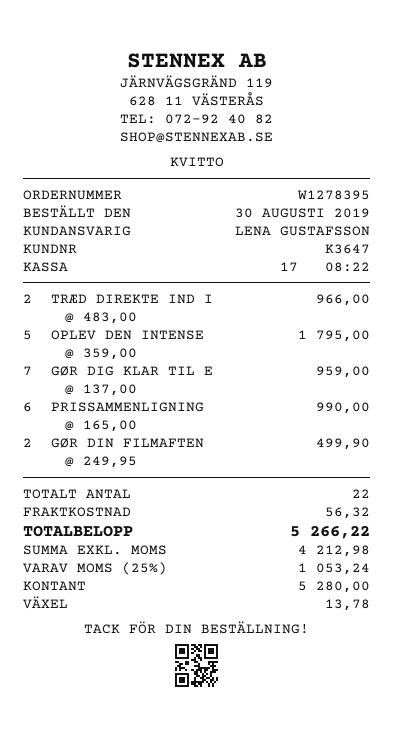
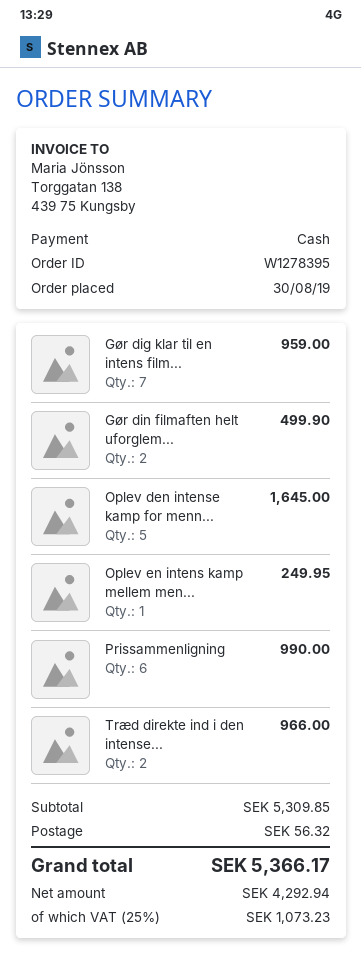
OPLEV DEN INTENSE: 5 for 1795.00 -> 5 for 1645.00
Oplev en intens kamp mellem men...: none -> 1 for 249.95
net: 4212.98 -> 4292.94
tax: 25% = 1053.24 -> 25% = 1073.23
total: 5266.22 -> 5366.17

